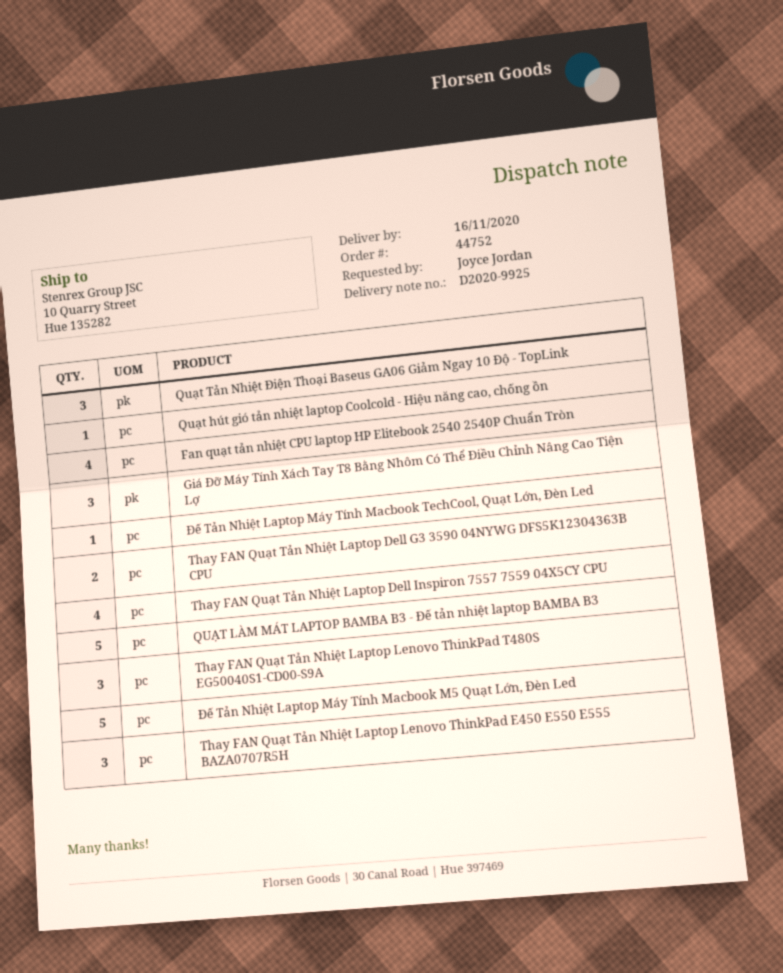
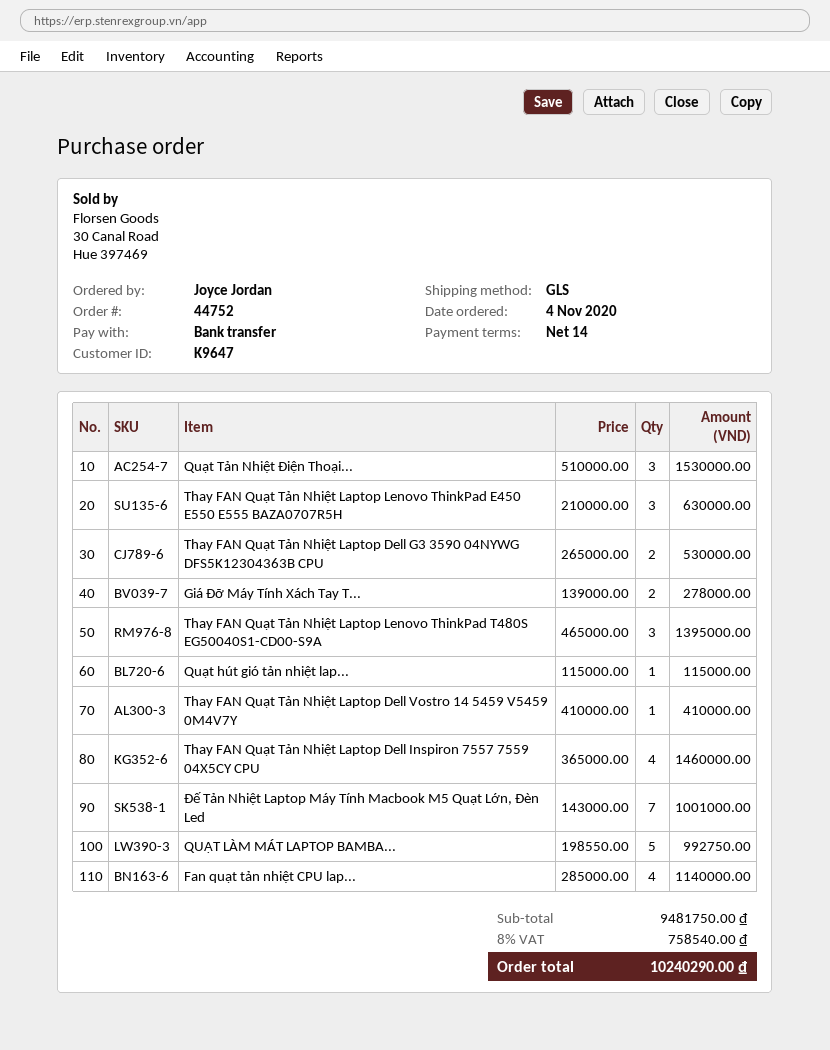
Giá Đỡ Máy Tính Xách Tay T8 Bằng Nhôm Có Thể Điều Chỉnh Nâng Cao Tiện Lợ: 3 -> 2
Đế Tản Nhiệt Laptop Máy Tính Macbook TechCool, Quạt Lớn, Đèn Led: 1 -> none
Đế Tản Nhiệt Laptop Máy Tính Macbook M5 Quạt Lớn, Đèn Led: 5 -> 7
Thay FAN Quạt Tản Nhiệt Laptop Dell Vostro 14 5459 V5459 0M4V7Y: none -> 1

